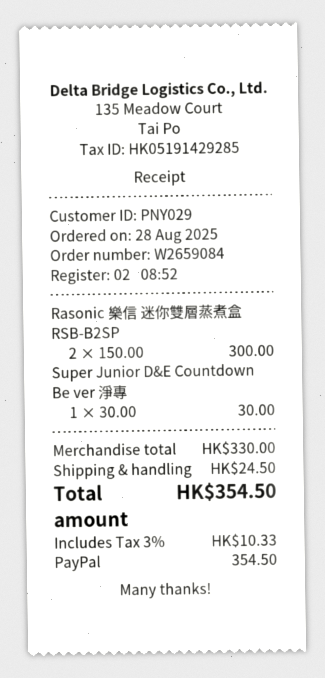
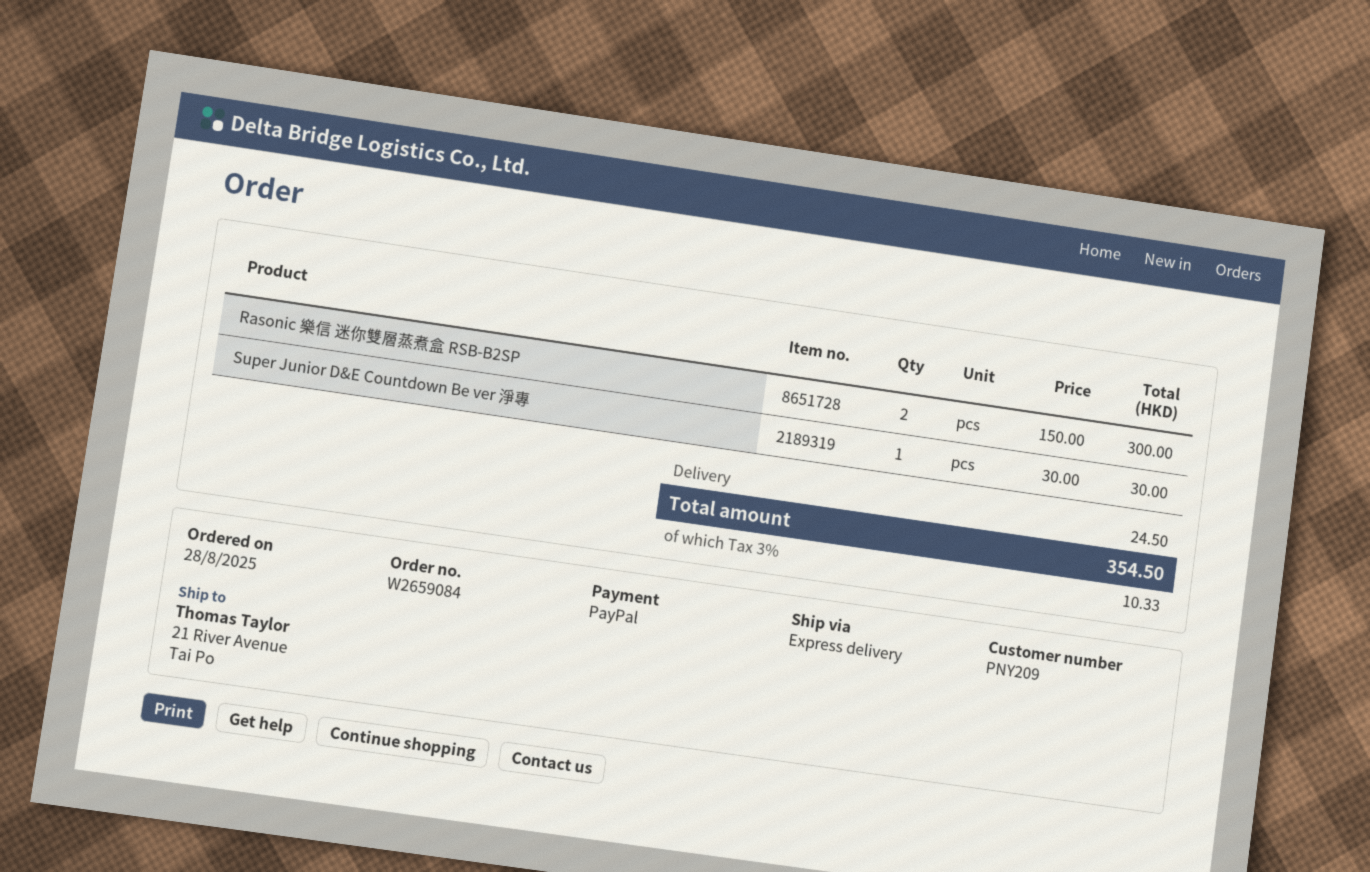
customer number: PNY029 -> PNY209

